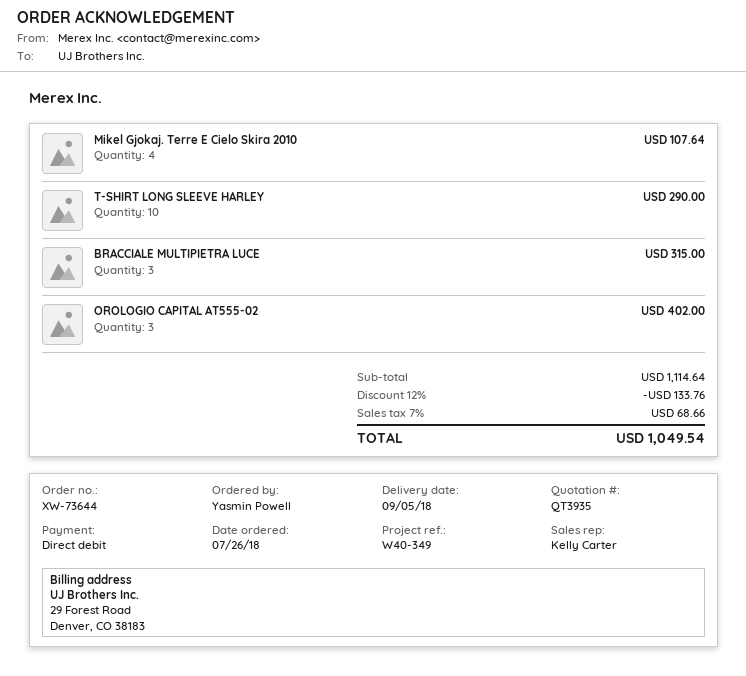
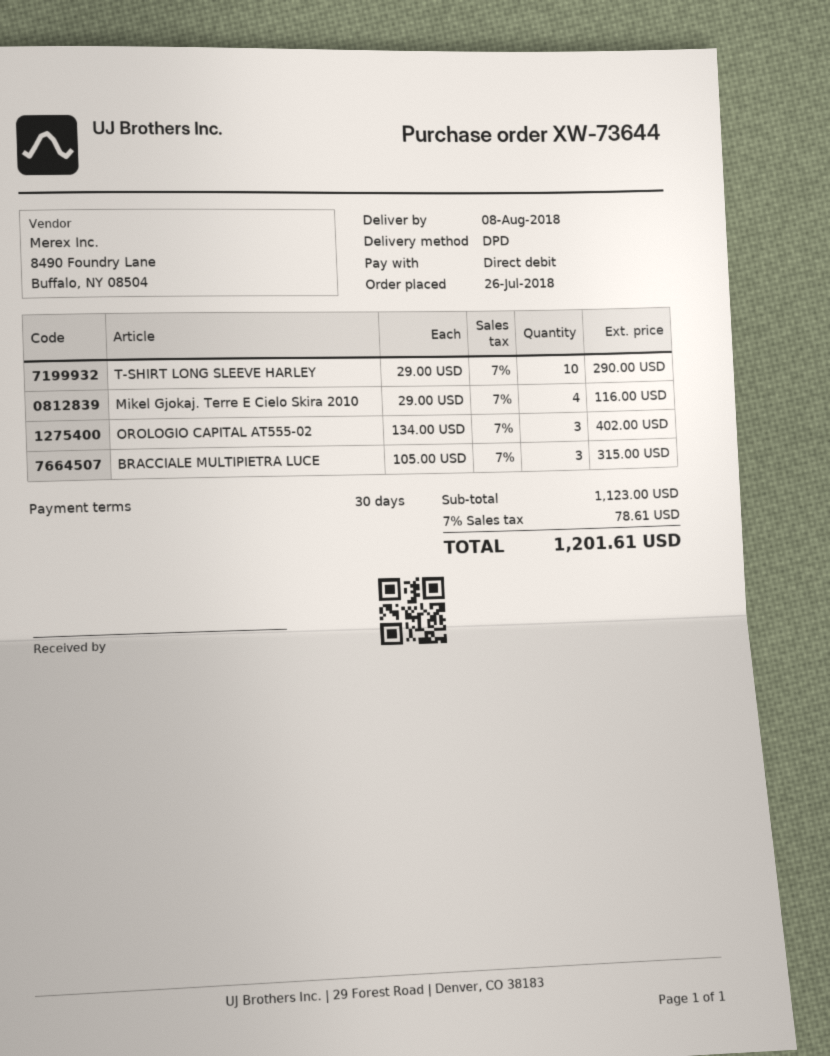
delivery date: 2018-09-05 -> 2018-08-08
Mikel Gjokaj. Terre E Cielo Skira 2010: 4 for 107.64 -> 4 for 116.00
subtotal: 1114.64 -> 1123.00
discount: 12% = 133.76 -> none
tax: 7% = 68.66 -> 7% = 78.61
total: 1049.54 -> 1201.61

